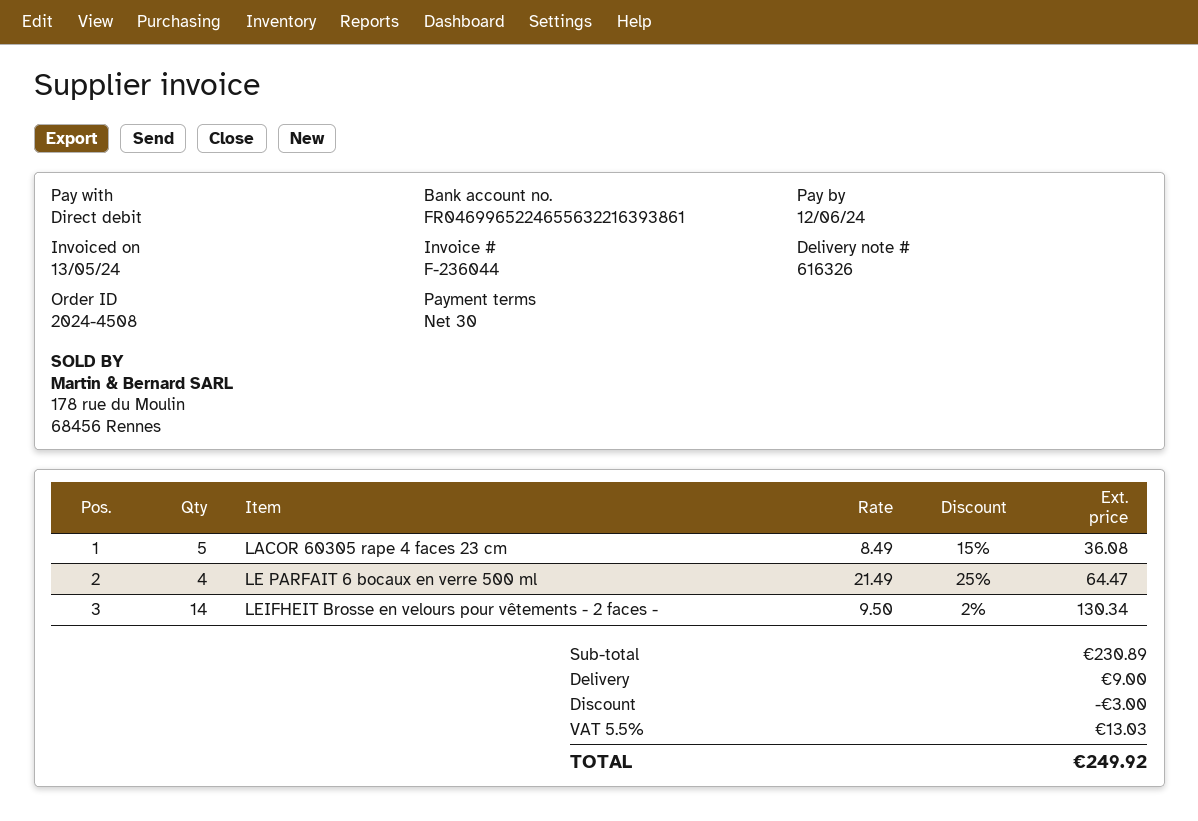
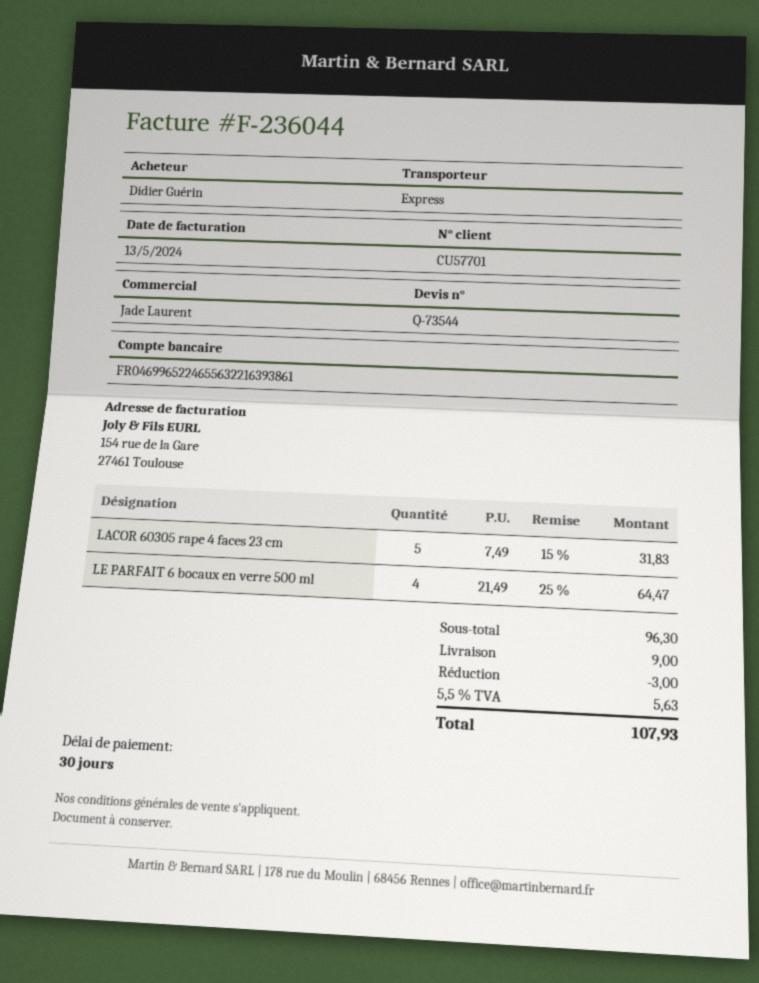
LACOR 60305 rape 4 faces 23 cm: 5 x 8.49 - 15% = 36.08 -> 5 x 7.49 - 15% = 31.83
LEIFHEIT Brosse en velours pour vêtements - 2 faces -: 14 x 9.50 - 2% = 130.34 -> none
subtotal: 230.89 -> 96.30
tax: 5.5% = 13.03 -> 5.5% = 5.63
total: 249.92 -> 107.93

